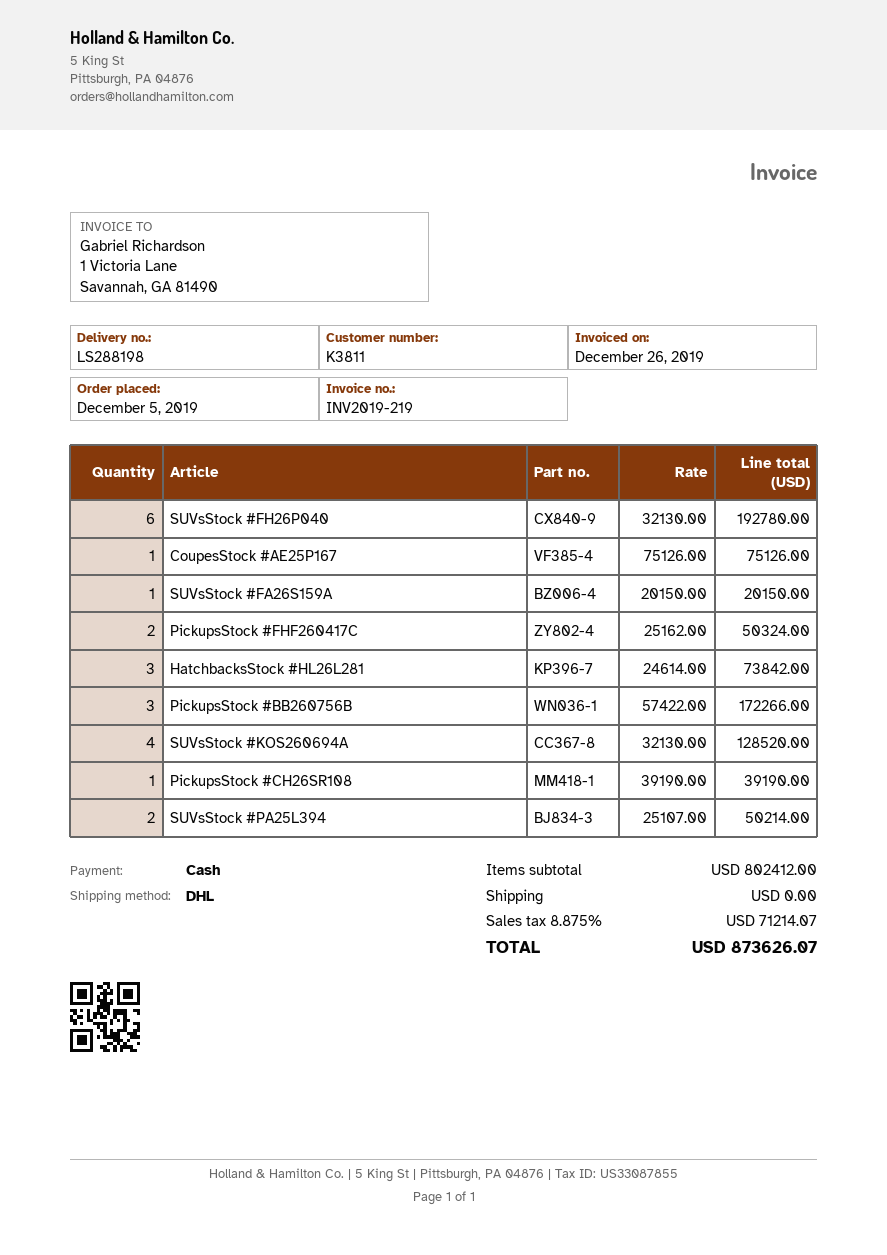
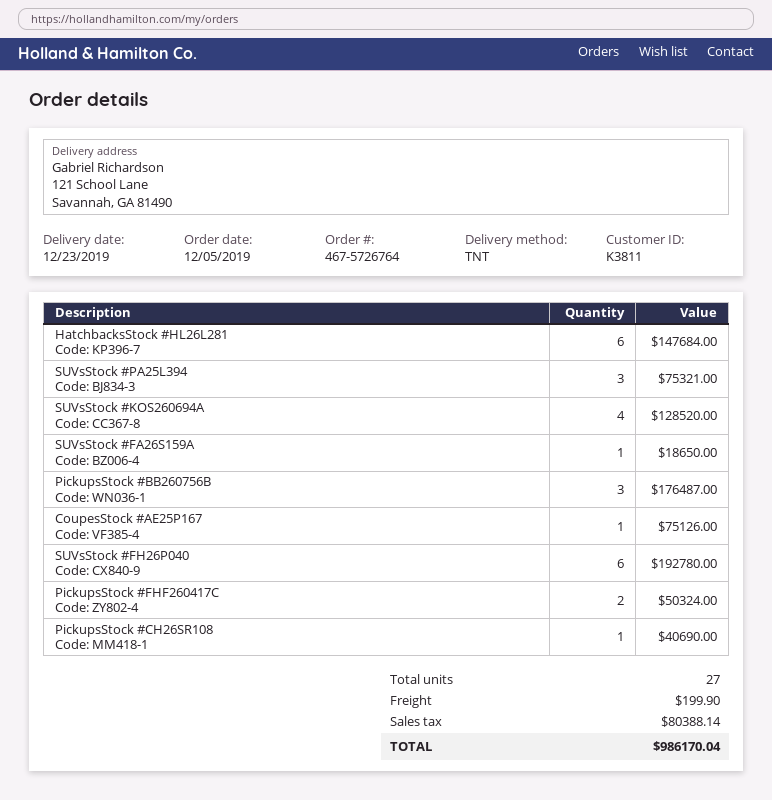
shipping method: DHL -> TNT
SUVsStock #FA26S159A: 1 for 20150.00 -> 1 for 18650.00
HatchbacksStock #HL26L281: 3 for 73842.00 -> 6 for 147684.00
PickupsStock #BB260756B: 3 for 172266.00 -> 3 for 176487.00
PickupsStock #CH26SR108: 1 for 39190.00 -> 1 for 40690.00
SUVsStock #PA25L394: 2 for 50214.00 -> 3 for 75321.00
shipping: 0.00 -> 199.90
tax: 71214.07 -> 80388.14
total: 873626.07 -> 986170.04

